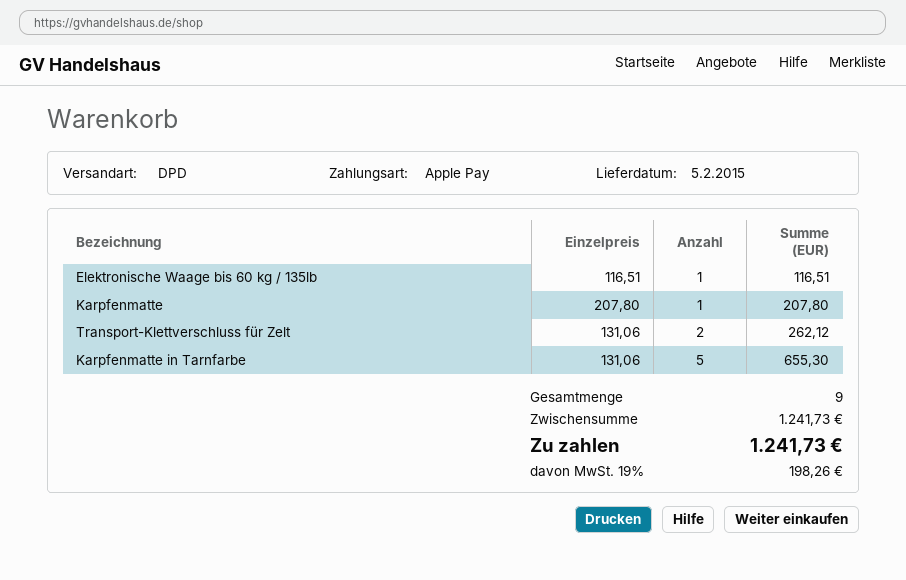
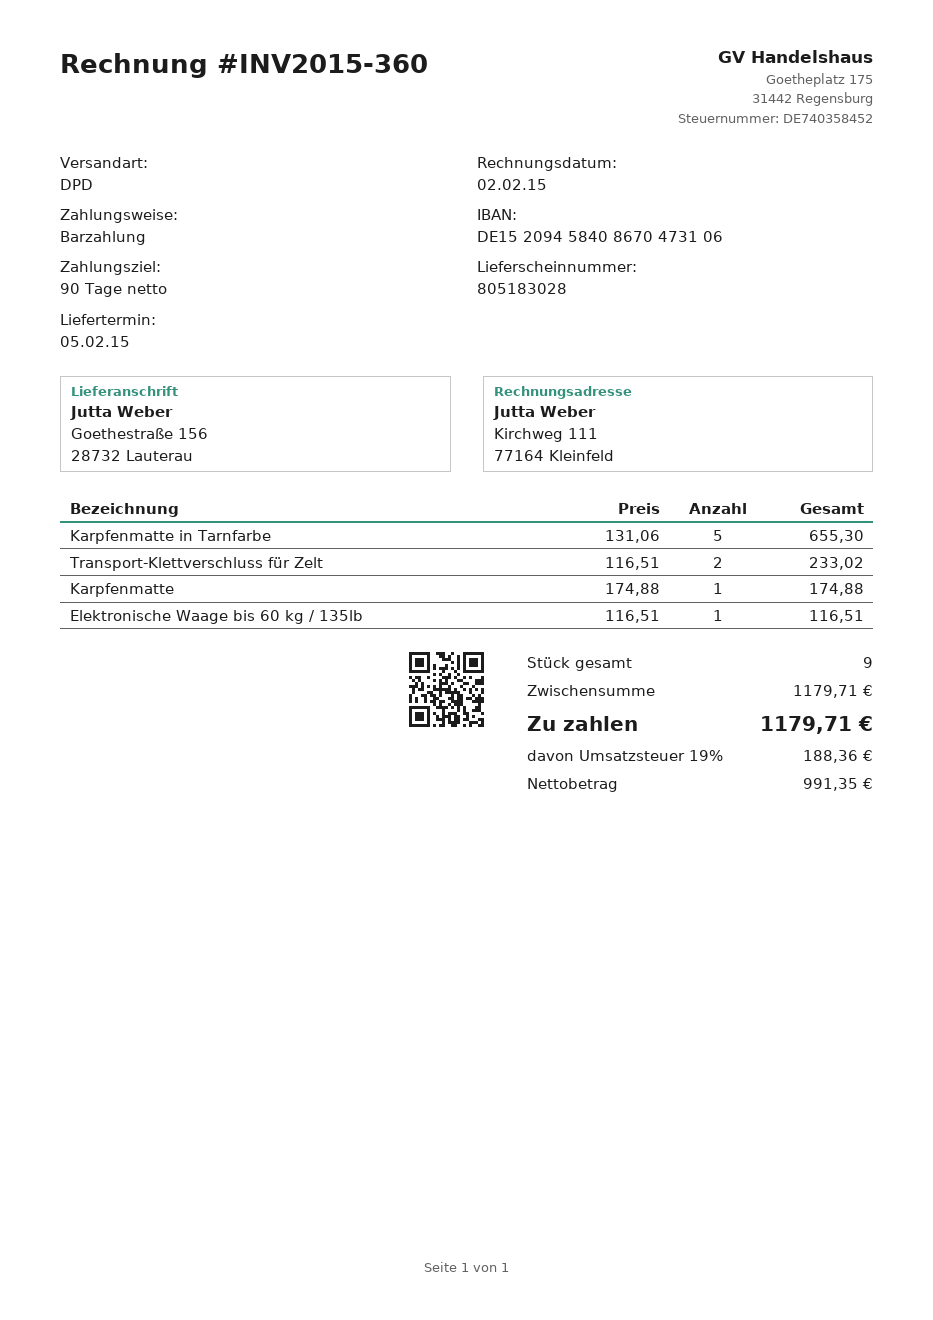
payment method: Apple Pay -> cash
Karpfenmatte: 1 x 207.80 = 207.80 -> 1 x 174.88 = 174.88
Transport-Klettverschluss für Zelt: 2 x 131.06 = 262.12 -> 2 x 116.51 = 233.02
subtotal: 1241.73 -> 1179.71
tax: 19% = 198.26 -> 19% = 188.36
total: 1241.73 -> 1179.71

